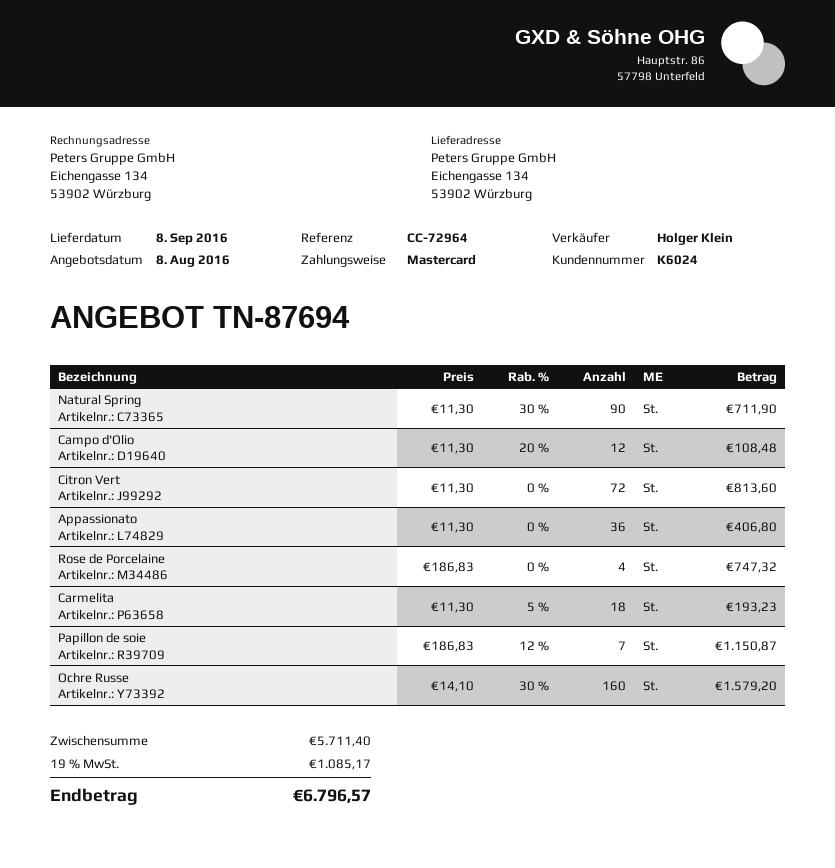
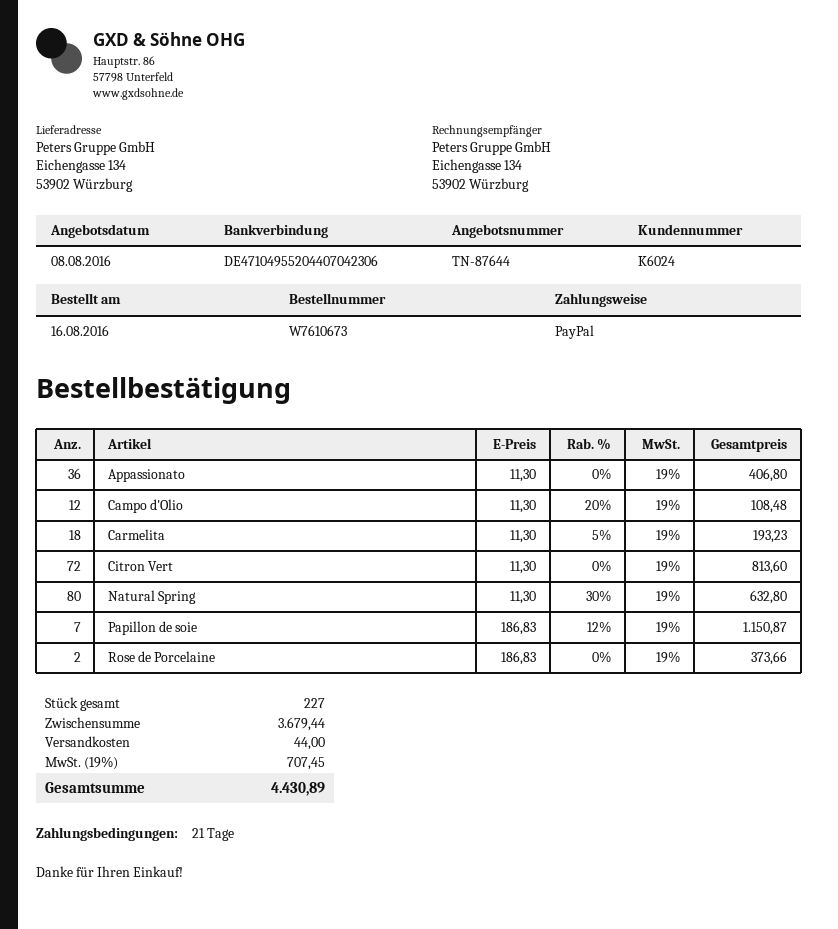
quote number: TN-87694 -> TN-87644
payment method: Mastercard -> PayPal
Natural Spring: 90 x 11.30 - 30% = 711.90 -> 80 x 11.30 - 30% = 632.80
Rose de Porcelaine: 4 x 186.83 = 747.32 -> 2 x 186.83 = 373.66
Ochre Russe: 160 x 14.10 - 30% = 1579.20 -> none
subtotal: 5711.40 -> 3679.44
shipping: none -> 44.00
tax: 19% = 1085.17 -> 19% = 707.45
total: 6796.57 -> 4430.89

